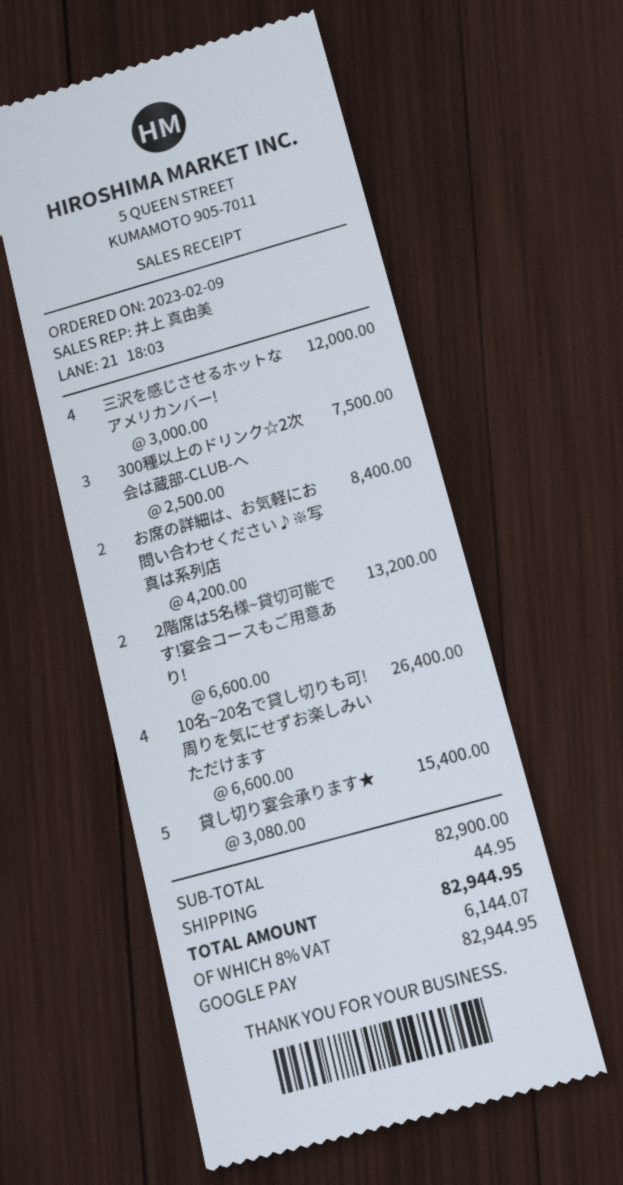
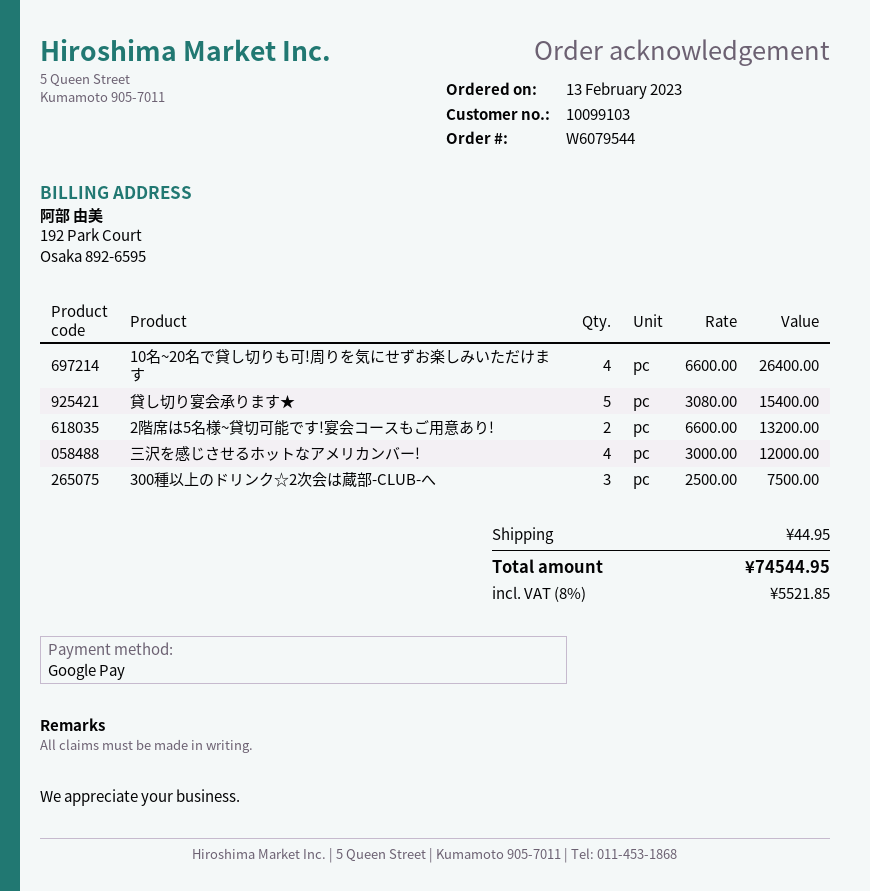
order date: 2023-02-09 -> 2023-02-13
お席の詳細は、お気軽にお問い合わせください♪※写真は系列店: 2 x 4200.00 = 8400.00 -> none
tax: 8% = 6144.07 -> 8% = 5521.85
total: 82944.95 -> 74544.95

